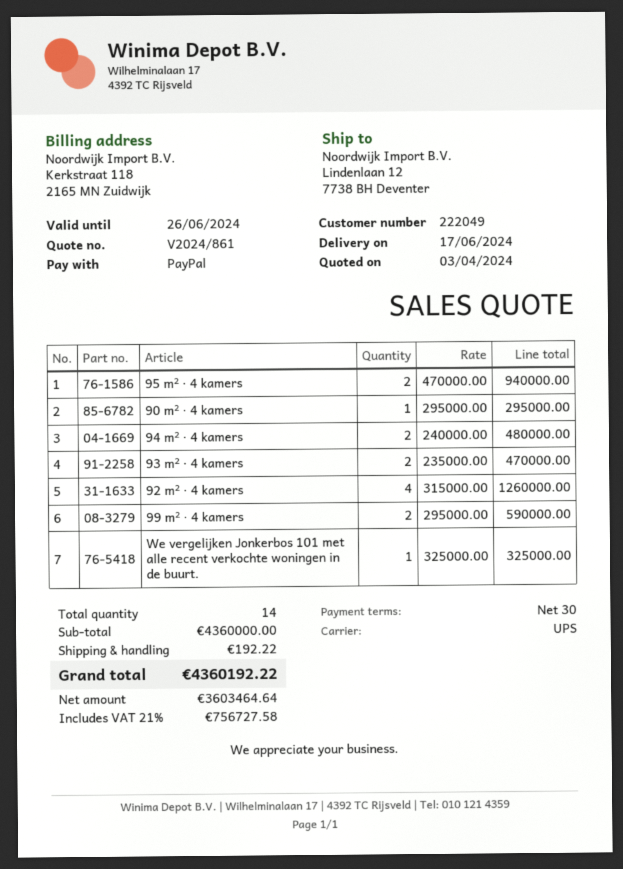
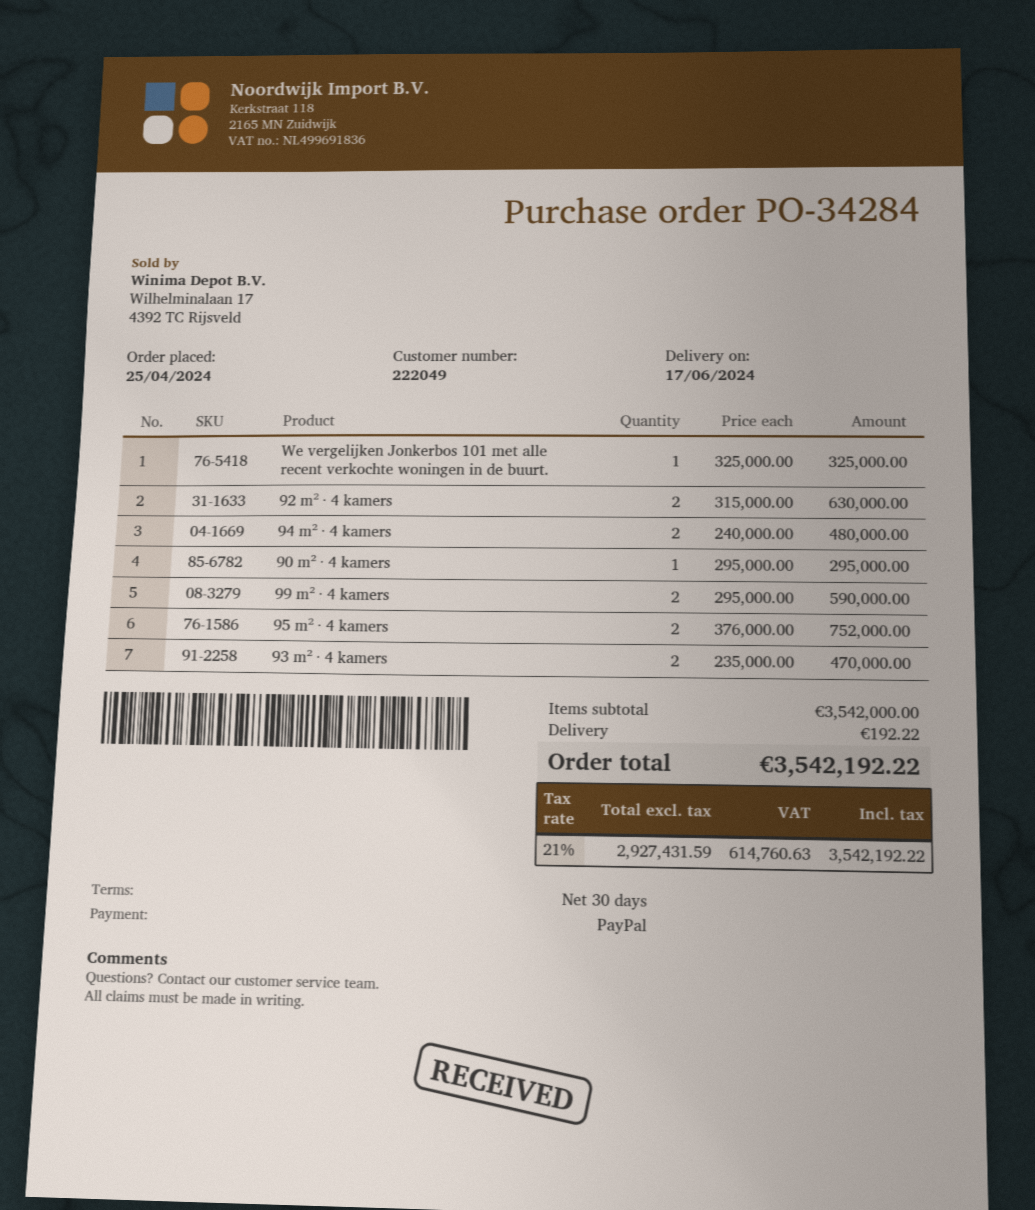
95 m² · 4 kamers: 2 x 470000.00 = 940000.00 -> 2 x 376000.00 = 752000.00
92 m² · 4 kamers: 4 x 315000.00 = 1260000.00 -> 2 x 315000.00 = 630000.00
subtotal: 4360000.00 -> 3542000.00
net: 3603464.64 -> 2927431.59
tax: 21% = 756727.58 -> 21% = 614760.63
total: 4360192.22 -> 3542192.22

